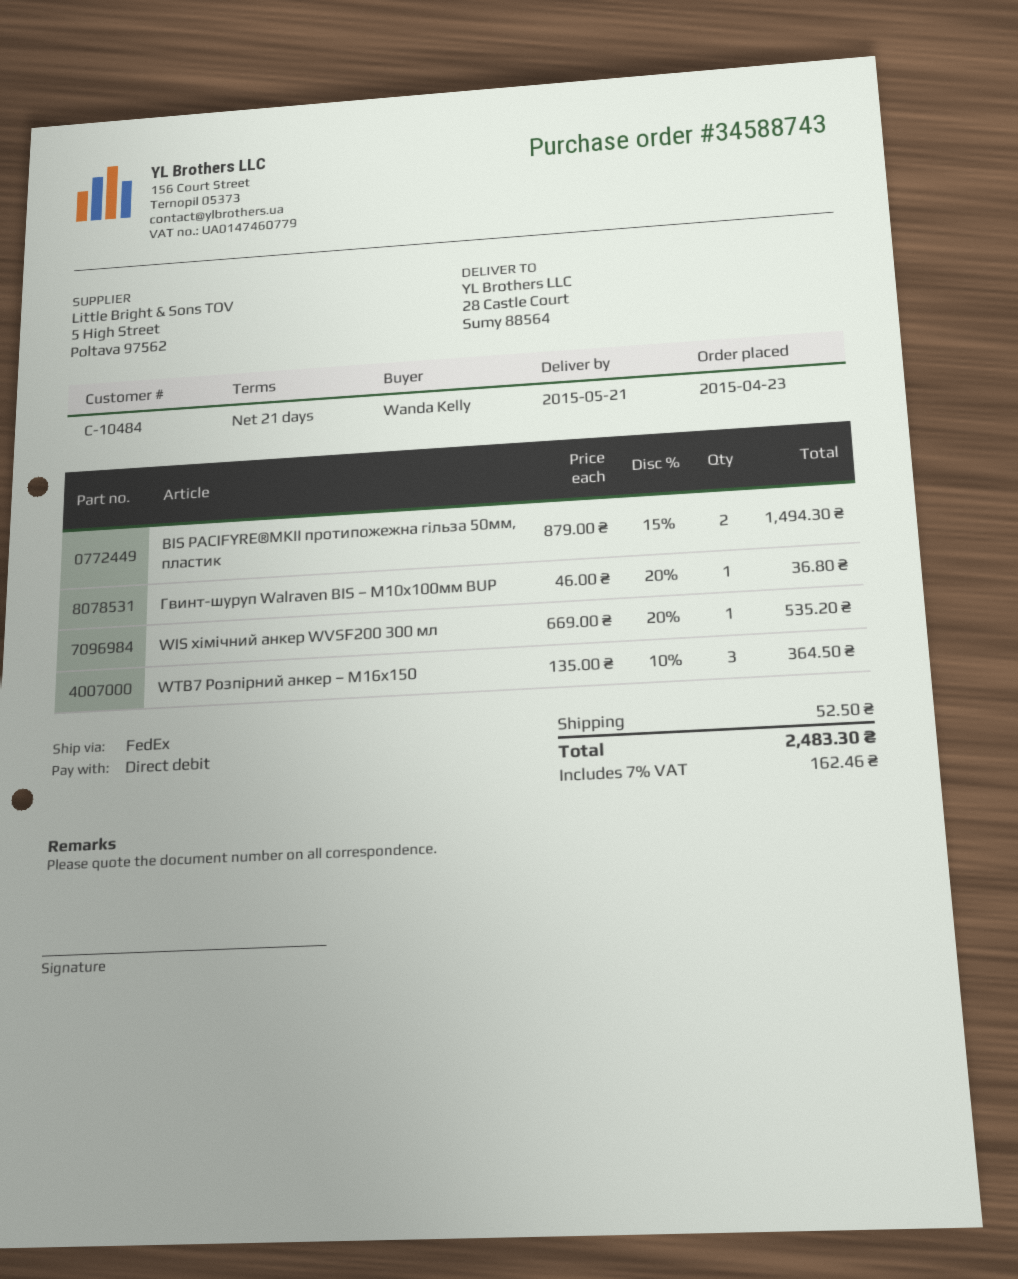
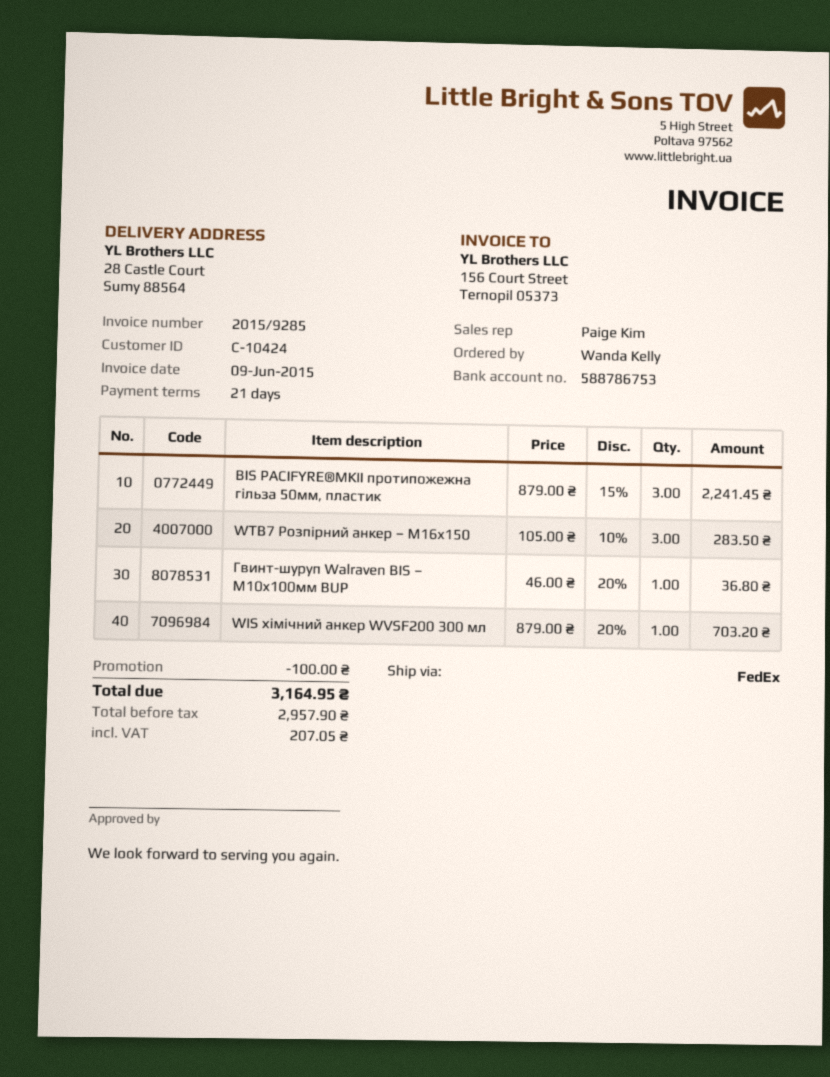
customer number: C-10484 -> C-10424
BIS PACIFYRE®MKII протипожежна гільза 50мм, пластик: 2 x 879.00 - 15% = 1494.30 -> 3 x 879.00 - 15% = 2241.45
WIS хімічний анкер WVSF200 300 мл: 1 x 669.00 - 20% = 535.20 -> 1 x 879.00 - 20% = 703.20
WTB7 Розпірний анкер – M16x150: 3 x 135.00 - 10% = 364.50 -> 3 x 105.00 - 10% = 283.50
discount: none -> 100.00
shipping: 52.50 -> none
tax: 162.46 -> 207.05
total: 2483.30 -> 3164.95

